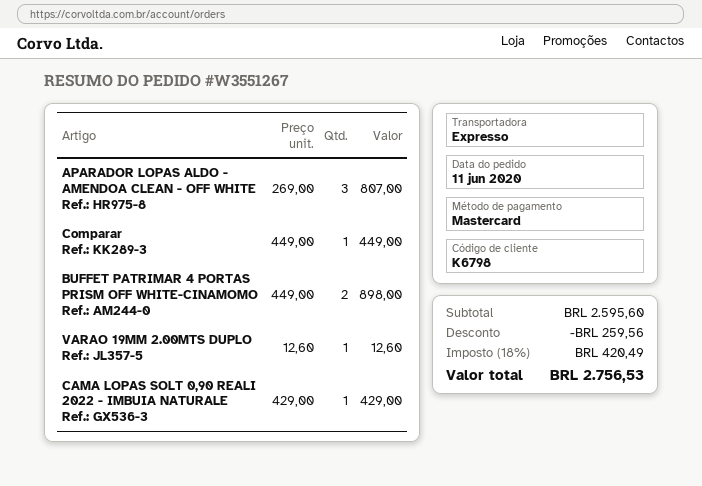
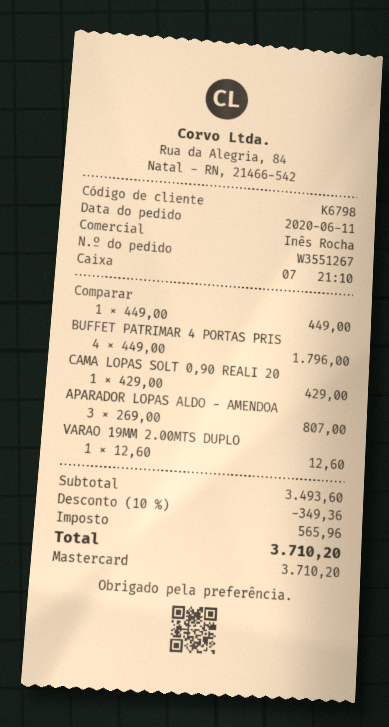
BUFFET PATRIMAR 4 PORTAS PRISM OFF WHITE-CINAMOMO: 2 x 449.00 = 898.00 -> 4 x 449.00 = 1796.00
subtotal: 2595.60 -> 3493.60
discount: 259.56 -> 349.36
tax: 420.49 -> 565.96
total: 2756.53 -> 3710.20

